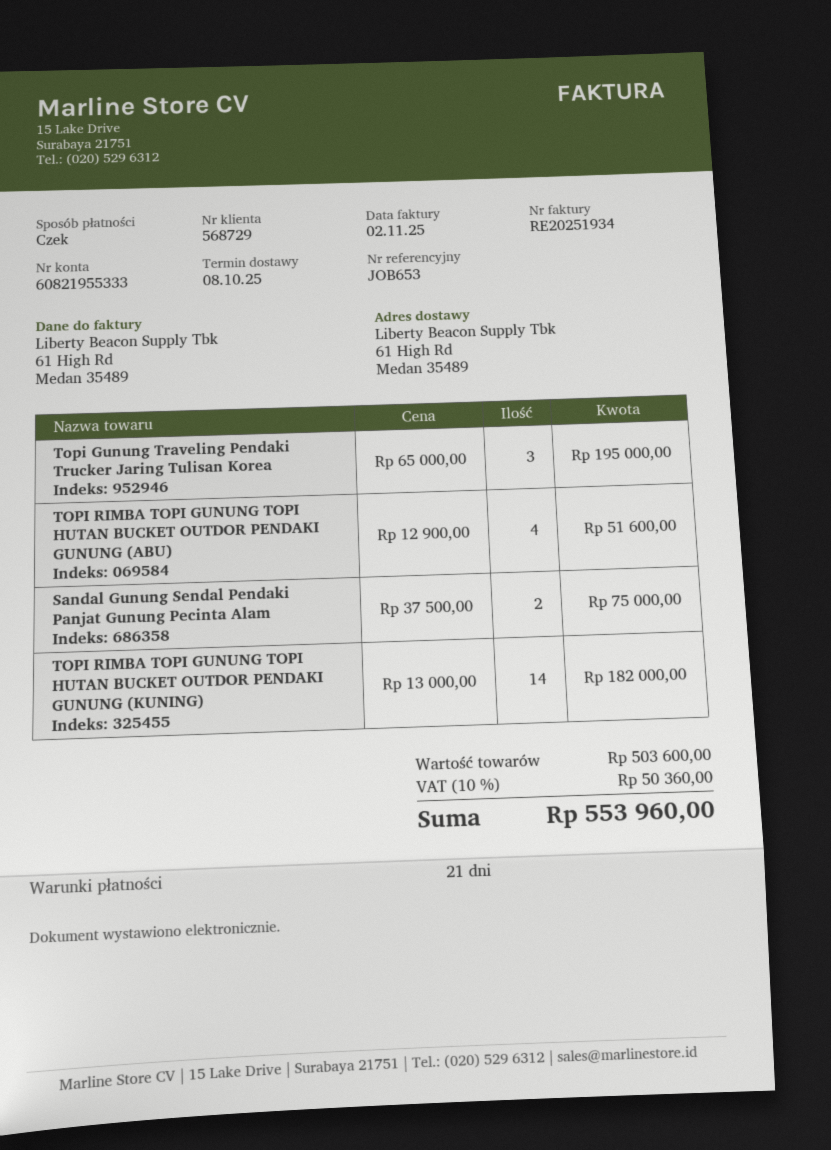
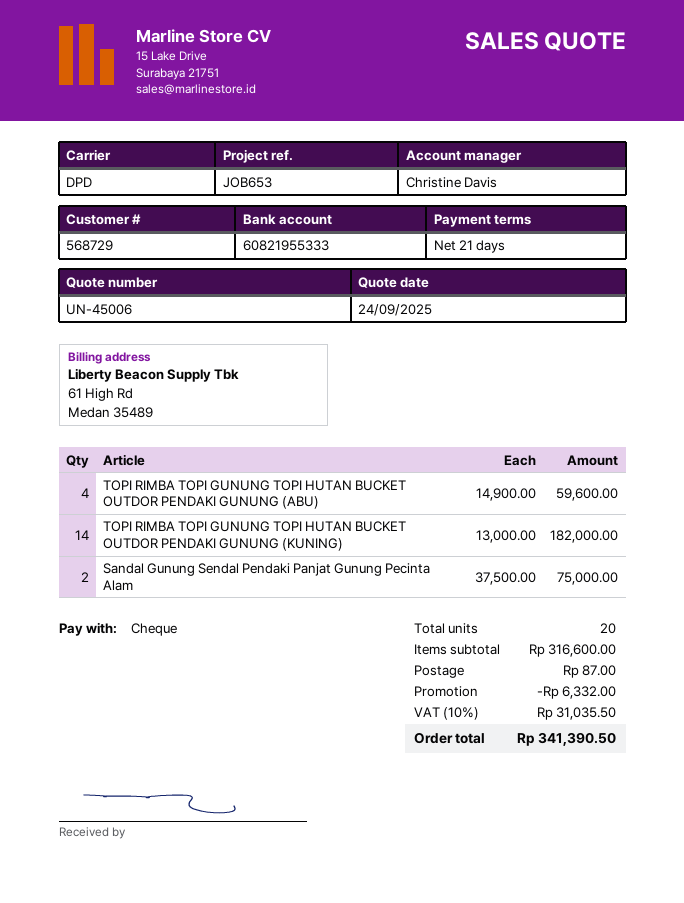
Topi Gunung Traveling Pendaki Trucker Jaring Tulisan Korea: 3 x 65000.00 = 195000.00 -> none
TOPI RIMBA TOPI GUNUNG TOPI HUTAN BUCKET OUTDOR PENDAKI GUNUNG (ABU): 4 x 12900.00 = 51600.00 -> 4 x 14900.00 = 59600.00
subtotal: 503600.00 -> 316600.00
discount: none -> 6332.00
shipping: none -> 87.00
tax: 10% = 50360.00 -> 10% = 31035.50
total: 553960.00 -> 341390.50

